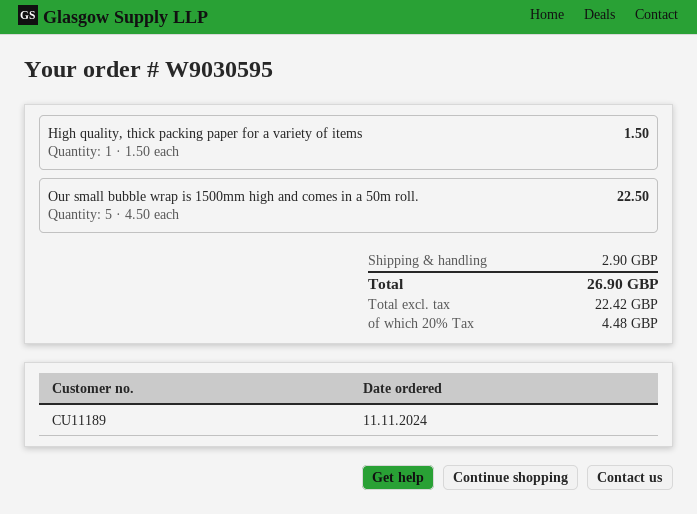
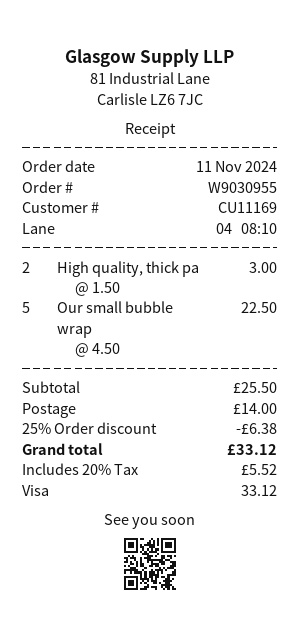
order number: W9030595 -> W9030955
customer number: CU11189 -> CU11169
High quality, thick packing paper for a variety of items: 1 x 1.50 = 1.50 -> 2 x 1.50 = 3.00
discount: none -> 25% = 6.38
shipping: 2.90 -> 14.00
tax: 20% = 4.48 -> 20% = 5.52
total: 26.90 -> 33.12

